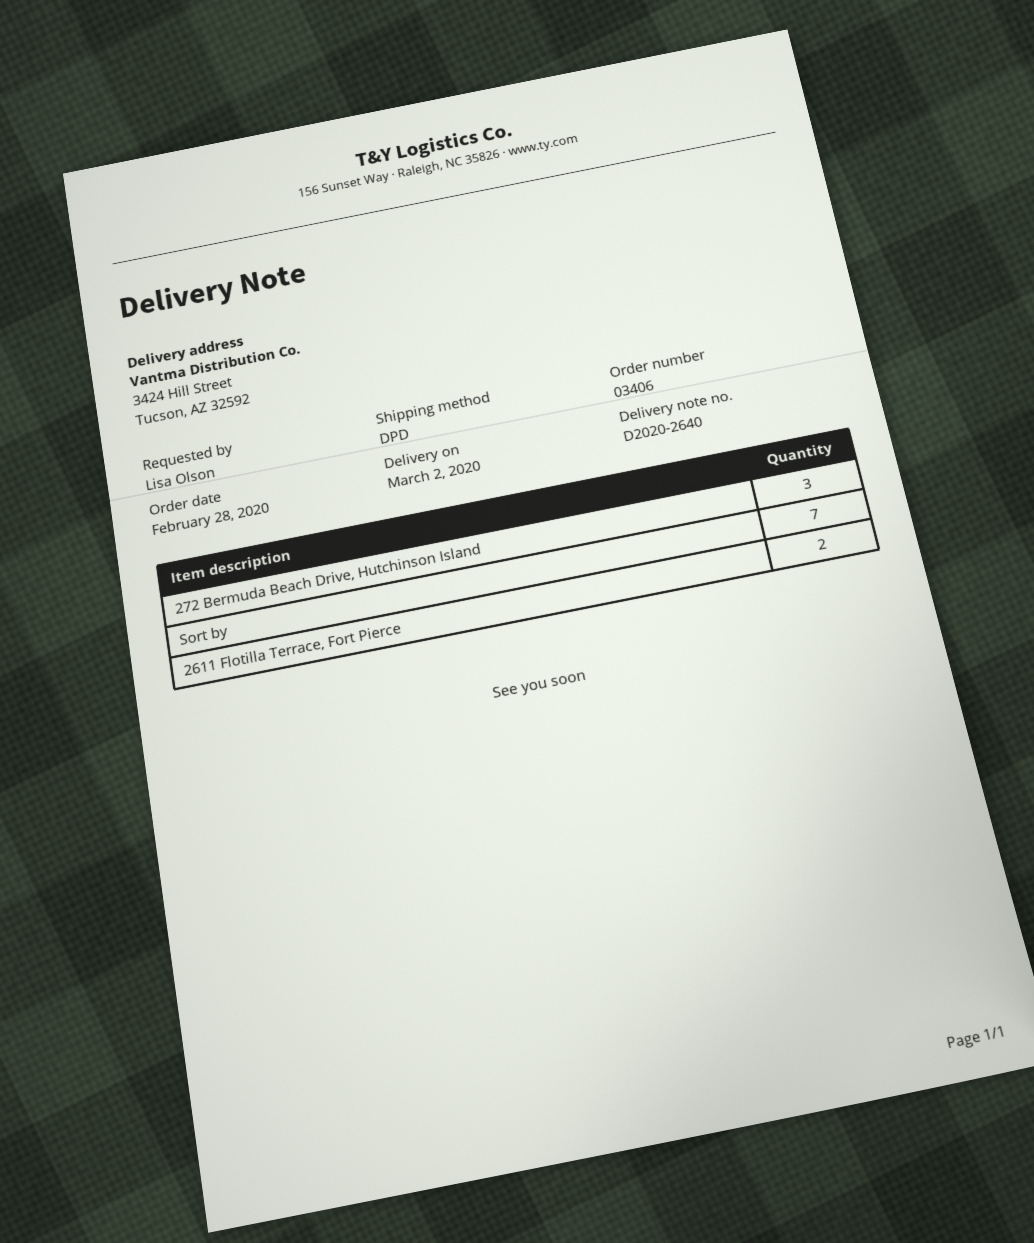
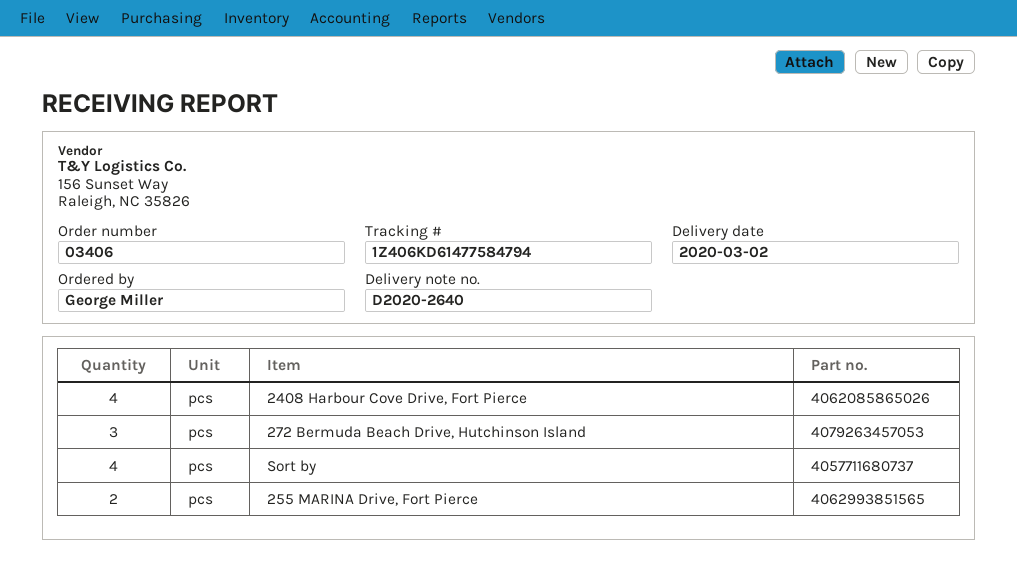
ordered by: Lisa Olson -> George Miller
Sort by: 7 -> 4
2611 Flotilla Terrace, Fort Pierce: 2 -> none
2408 Harbour Cove Drive, Fort Pierce: none -> 4
255 MARINA Drive, Fort Pierce: none -> 2

